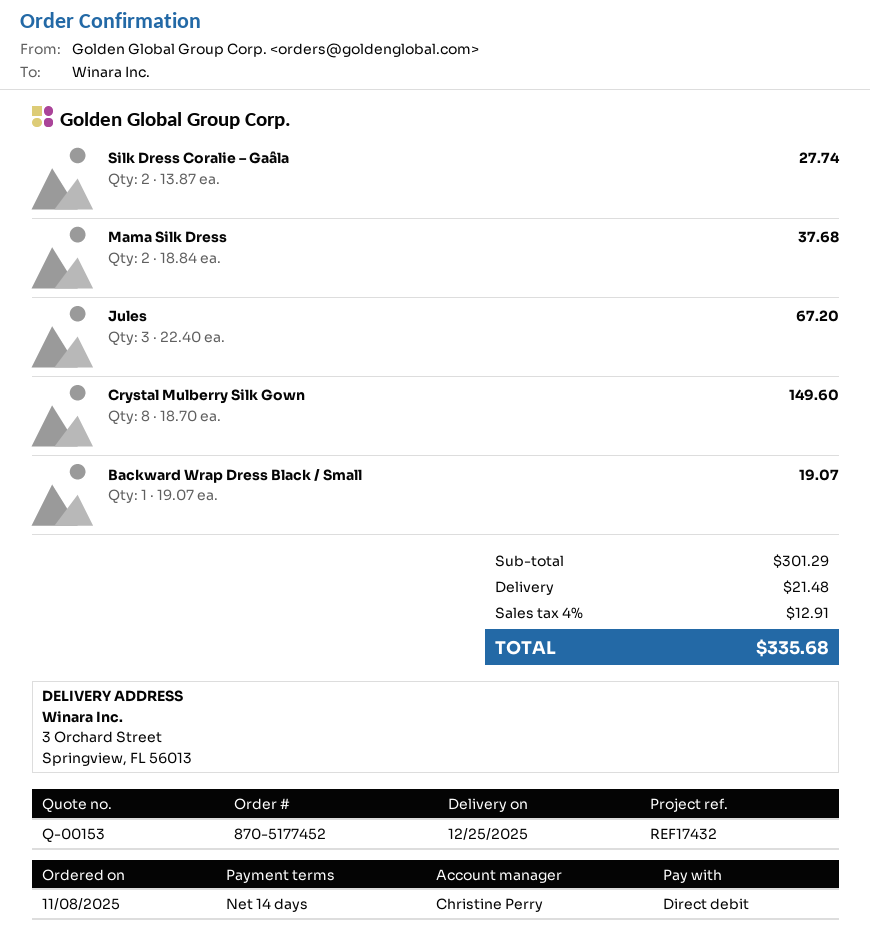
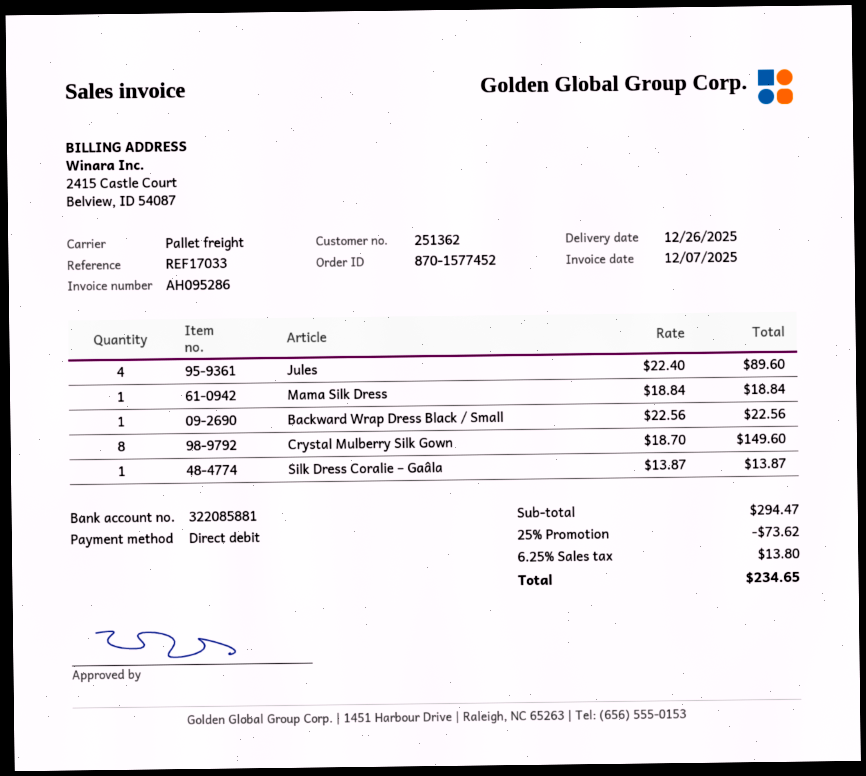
order number: 870-5177452 -> 870-1577452
delivery date: 2025-12-25 -> 2025-12-26
reference: REF17432 -> REF17033
Silk Dress Coralie – Gaâla: 2 x 13.87 = 27.74 -> 1 x 13.87 = 13.87
Mama Silk Dress: 2 x 18.84 = 37.68 -> 1 x 18.84 = 18.84
Jules: 3 x 22.40 = 67.20 -> 4 x 22.40 = 89.60
Backward Wrap Dress Black / Small: 1 x 19.07 = 19.07 -> 1 x 22.56 = 22.56
subtotal: 301.29 -> 294.47
discount: none -> 25% = 73.62
shipping: 21.48 -> none
tax: 4% = 12.91 -> 6.25% = 13.80
total: 335.68 -> 234.65

